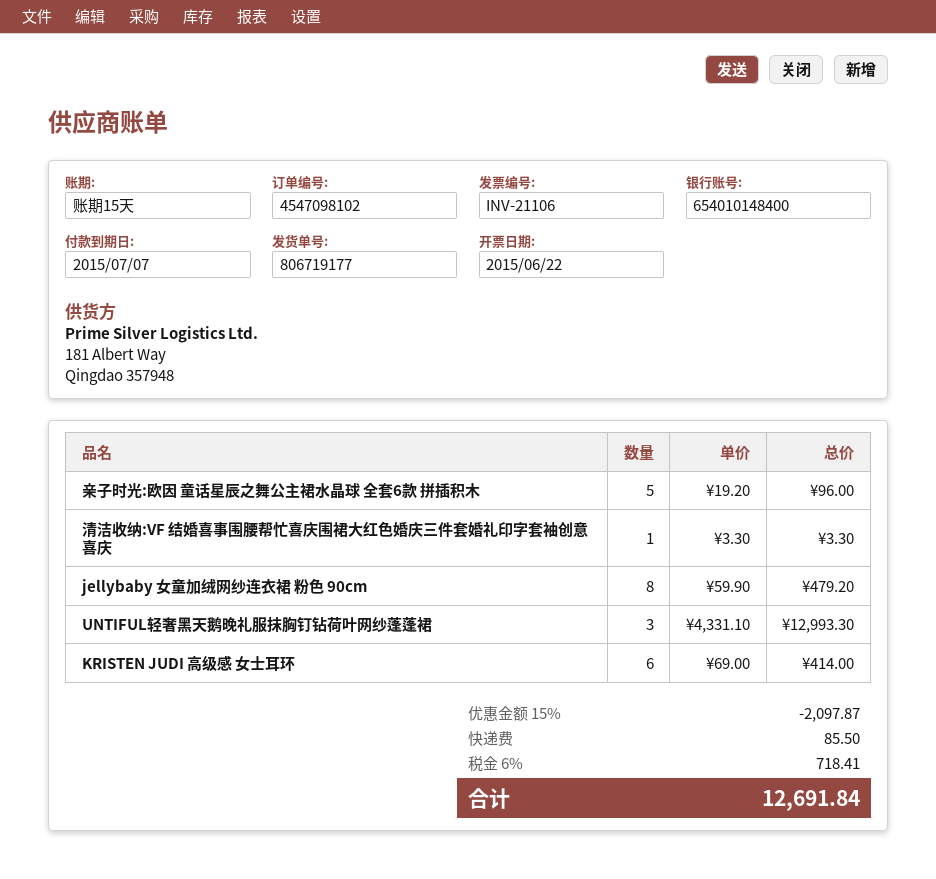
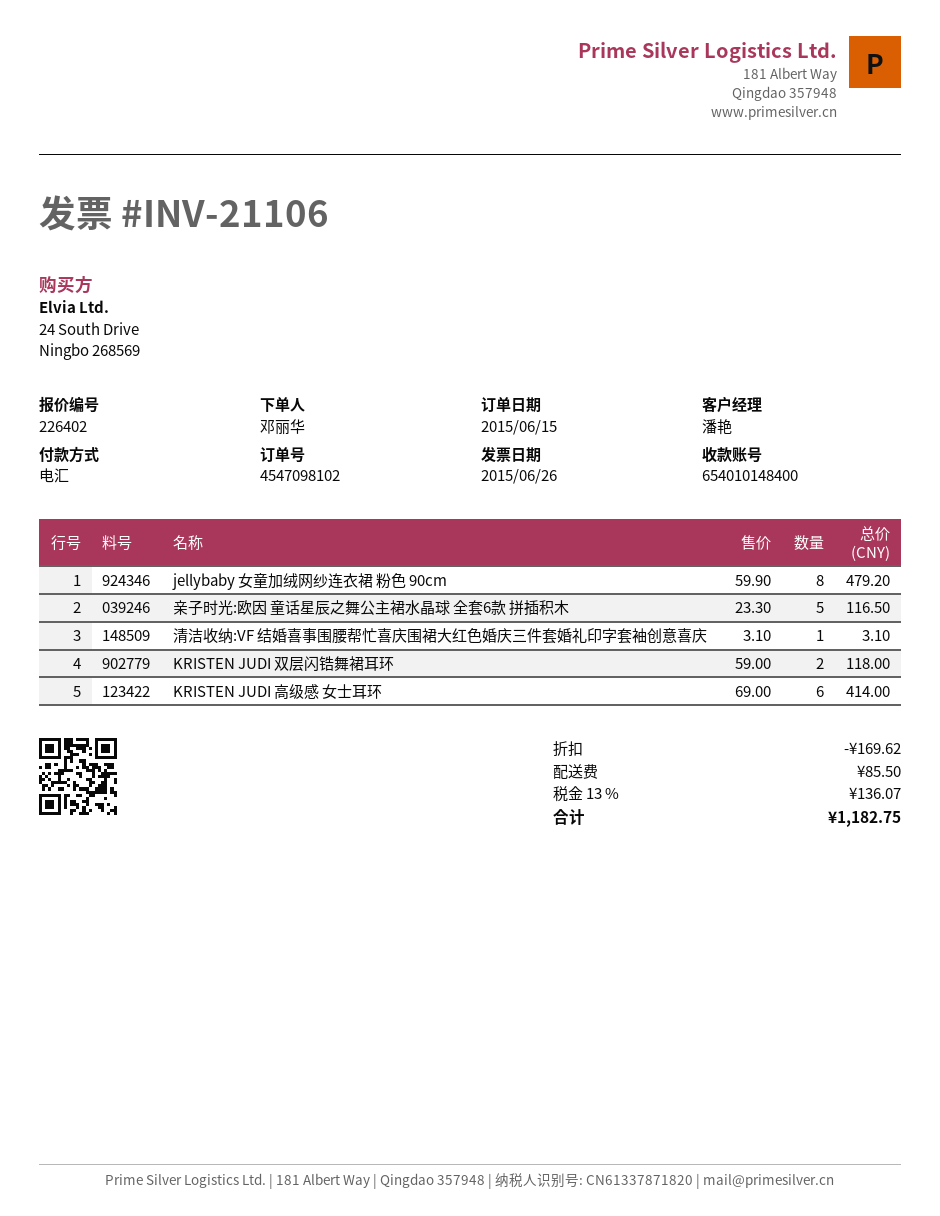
invoice date: 2015-06-22 -> 2015-06-26
亲子时光:欧因 童话星辰之舞公主裙水晶球 全套6款 拼插积木: 5 x 19.20 = 96.00 -> 5 x 23.30 = 116.50
清洁收纳:VF 结婚喜事围腰帮忙喜庆围裙大红色婚庆三件套婚礼印字套袖创意喜庆: 1 x 3.30 = 3.30 -> 1 x 3.10 = 3.10
UNTIFUL轻奢黑天鹅晚礼服抹胸钉钻荷叶网纱蓬蓬裙: 3 x 4331.10 = 12993.30 -> none
KRISTEN JUDI 双层闪锆舞裙耳环: none -> 2 x 59.00 = 118.00
discount: 2097.87 -> 169.62
tax: 6% = 718.41 -> 13% = 136.07
total: 12691.84 -> 1182.75

